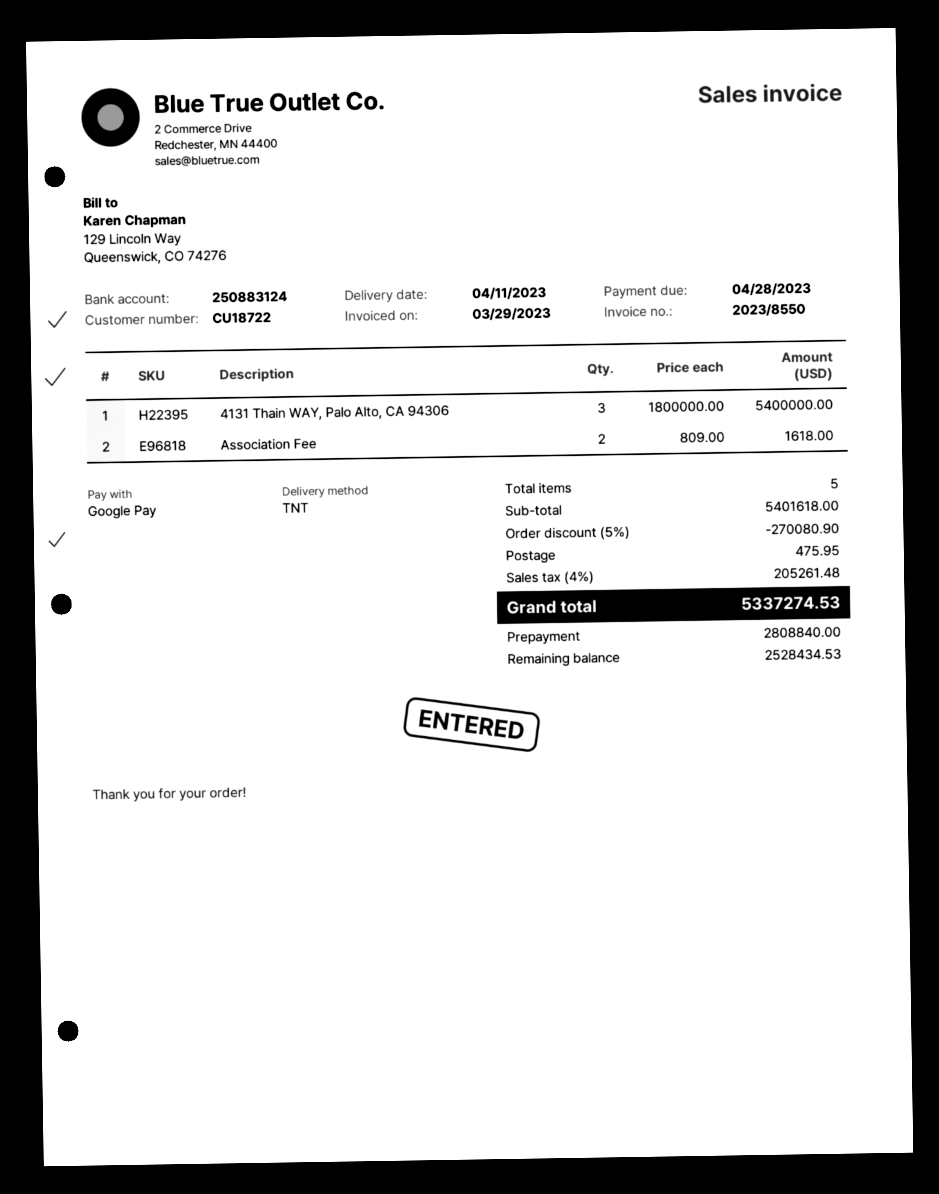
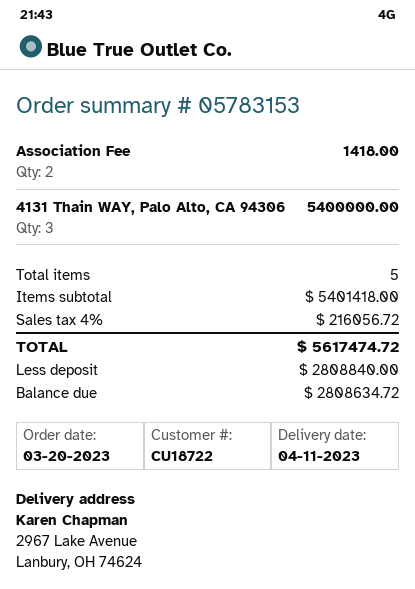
Association Fee: 2 for 1618.00 -> 2 for 1418.00
subtotal: 5401618.00 -> 5401418.00
discount: 5% = 270080.90 -> none
shipping: 475.95 -> none
tax: 4% = 205261.48 -> 4% = 216056.72
total: 5337274.53 -> 5617474.72
balance: 2528434.53 -> 2808634.72

